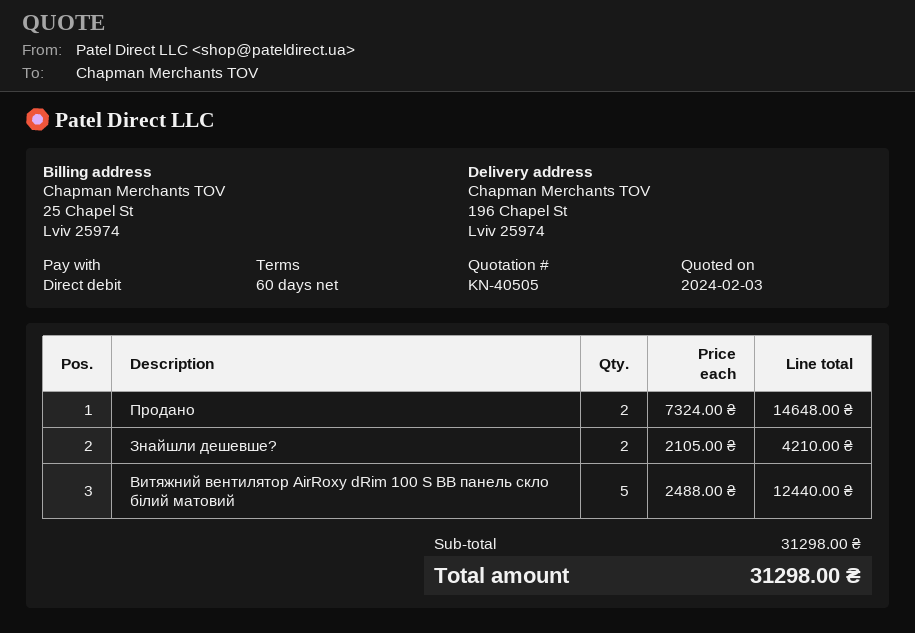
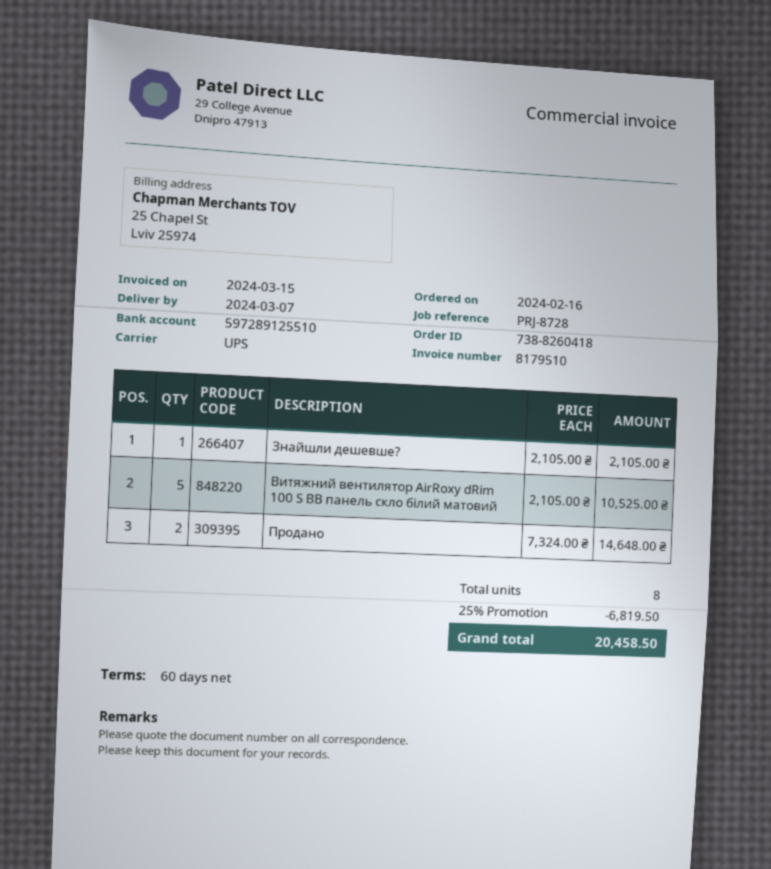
Знайшли дешевше?: 2 x 2105.00 = 4210.00 -> 1 x 2105.00 = 2105.00
Витяжний вентилятор AirRoxy dRim 100 S BB панель cкло білий матовий: 5 x 2488.00 = 12440.00 -> 5 x 2105.00 = 10525.00
discount: none -> 25% = 6819.50
total: 31298.00 -> 20458.50

